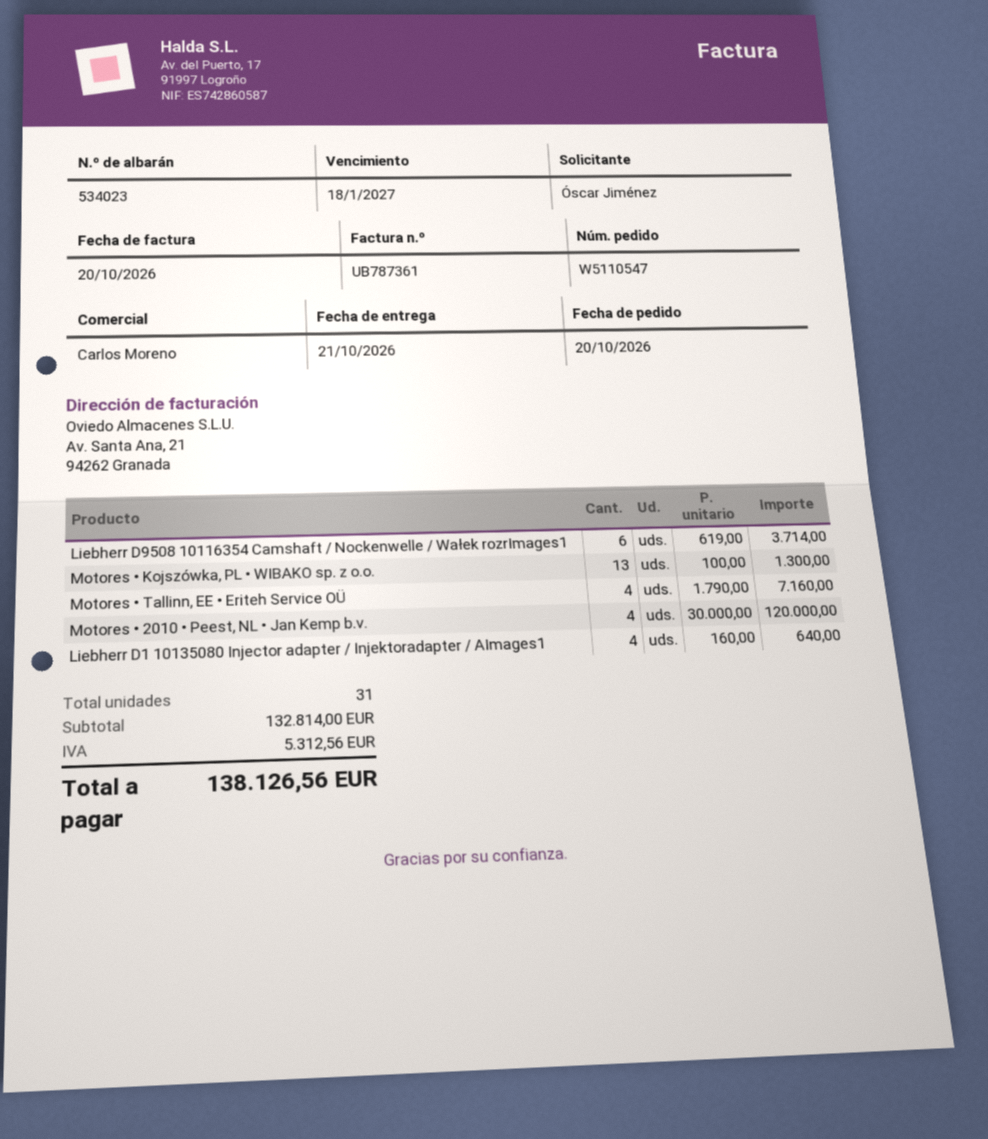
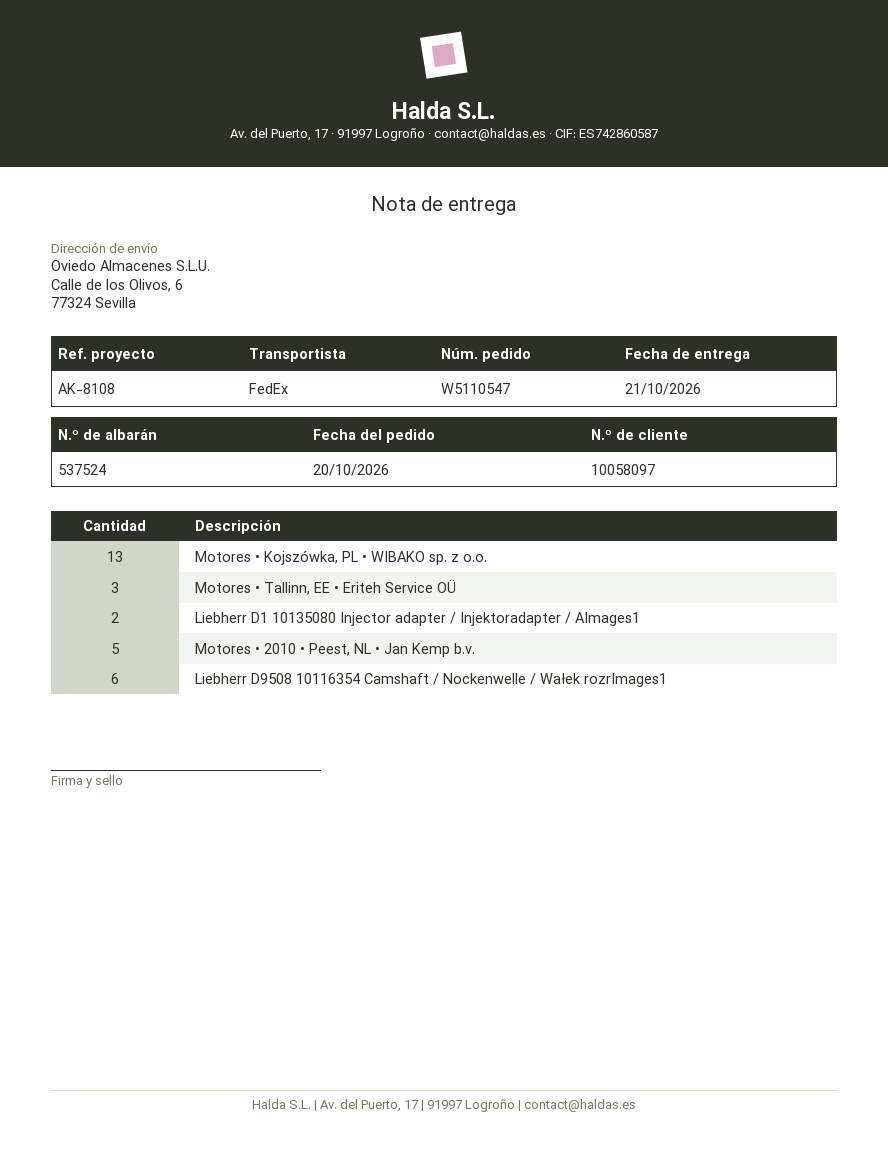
delivery note number: 534023 -> 537524
Motores • Tallinn, EE • Eriteh Service OÜ: 4 -> 3
Motores • 2010 • Peest, NL • Jan Kemp b.v.: 4 -> 5
Liebherr D1 10135080 Injector adapter / Injektoradapter / AImages1: 4 -> 2

